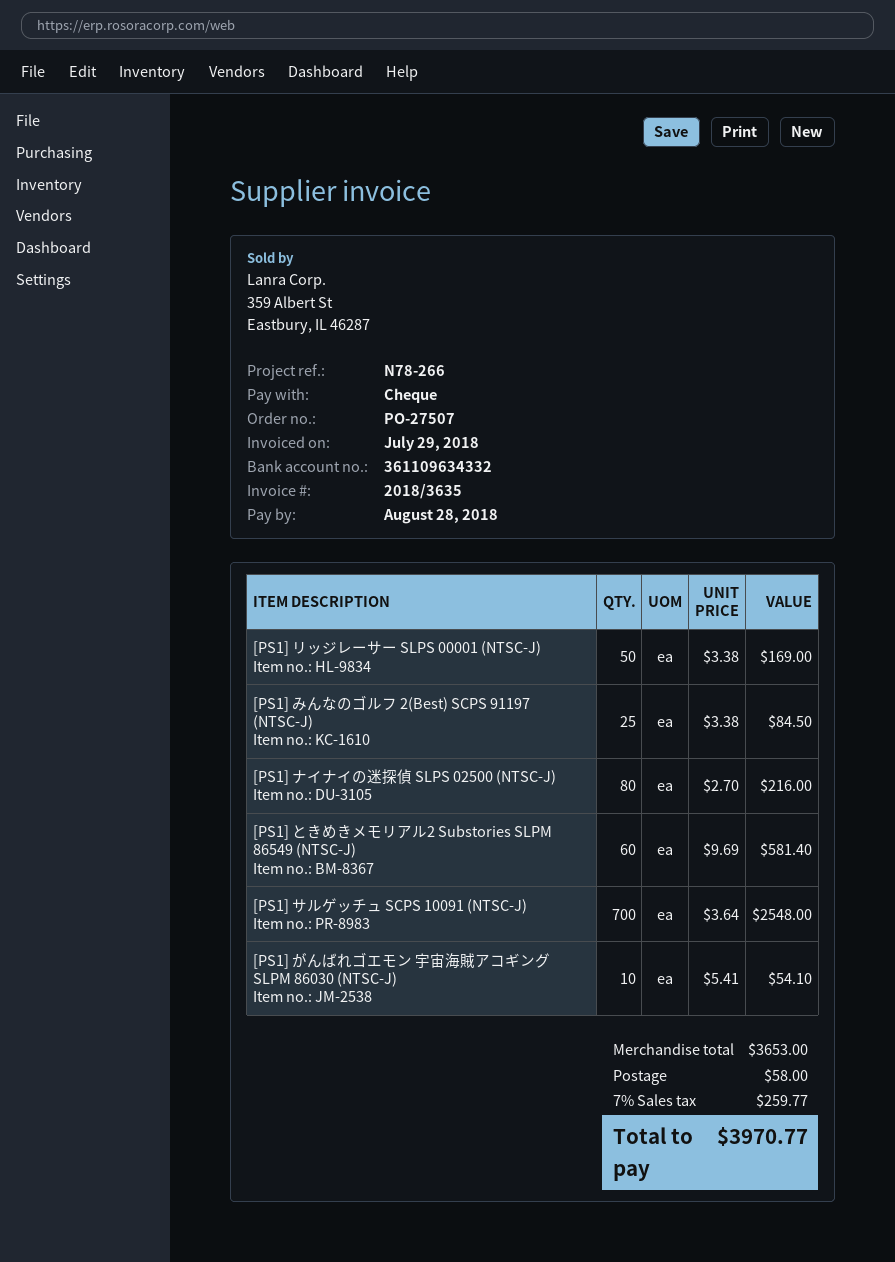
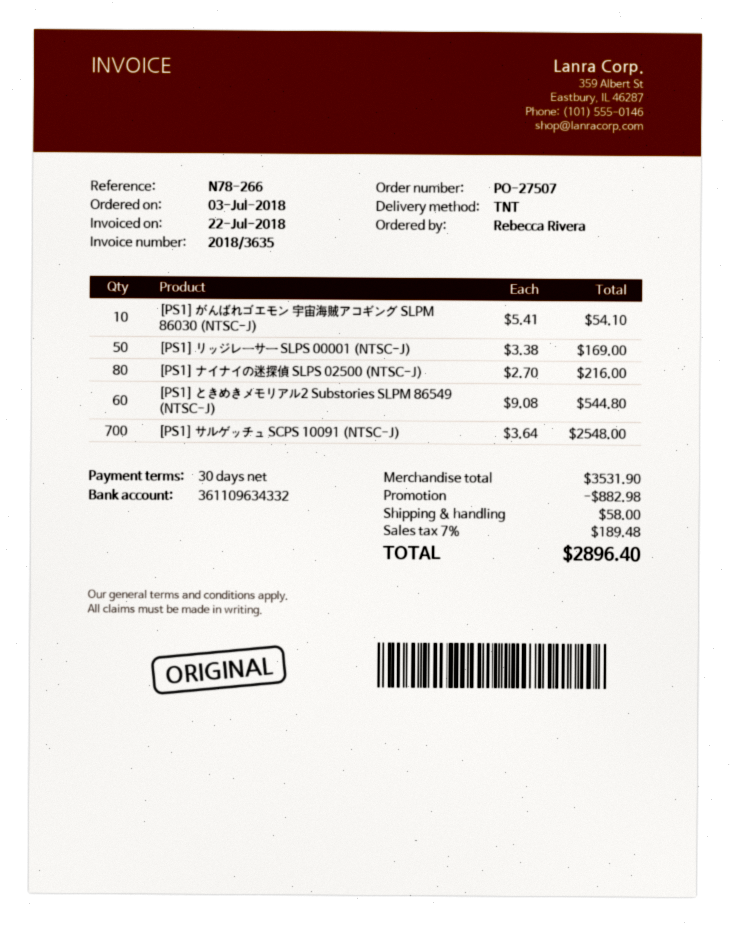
invoice date: 2018-07-29 -> 2018-07-22
[PS1] みんなのゴルフ 2(Best) SCPS 91197 (NTSC-J): 25 x 3.38 = 84.50 -> none
[PS1] ときめきメモリアル2 Substories SLPM 86549 (NTSC-J): 60 x 9.69 = 581.40 -> 60 x 9.08 = 544.80
subtotal: 3653.00 -> 3531.90
discount: none -> 882.98
tax: 7% = 259.77 -> 7% = 189.48
total: 3970.77 -> 2896.40

